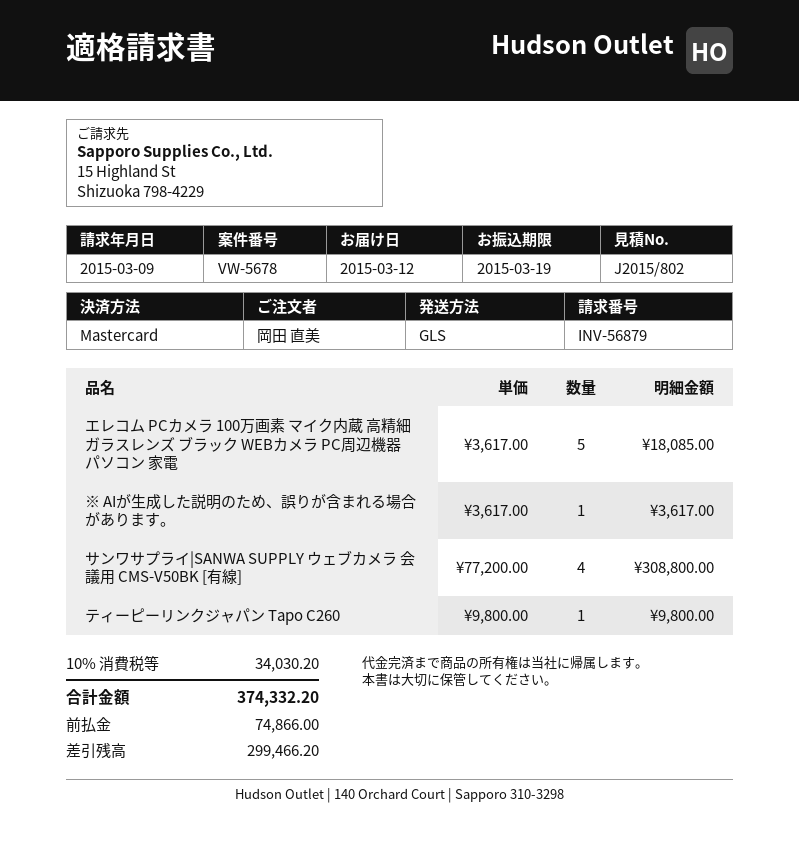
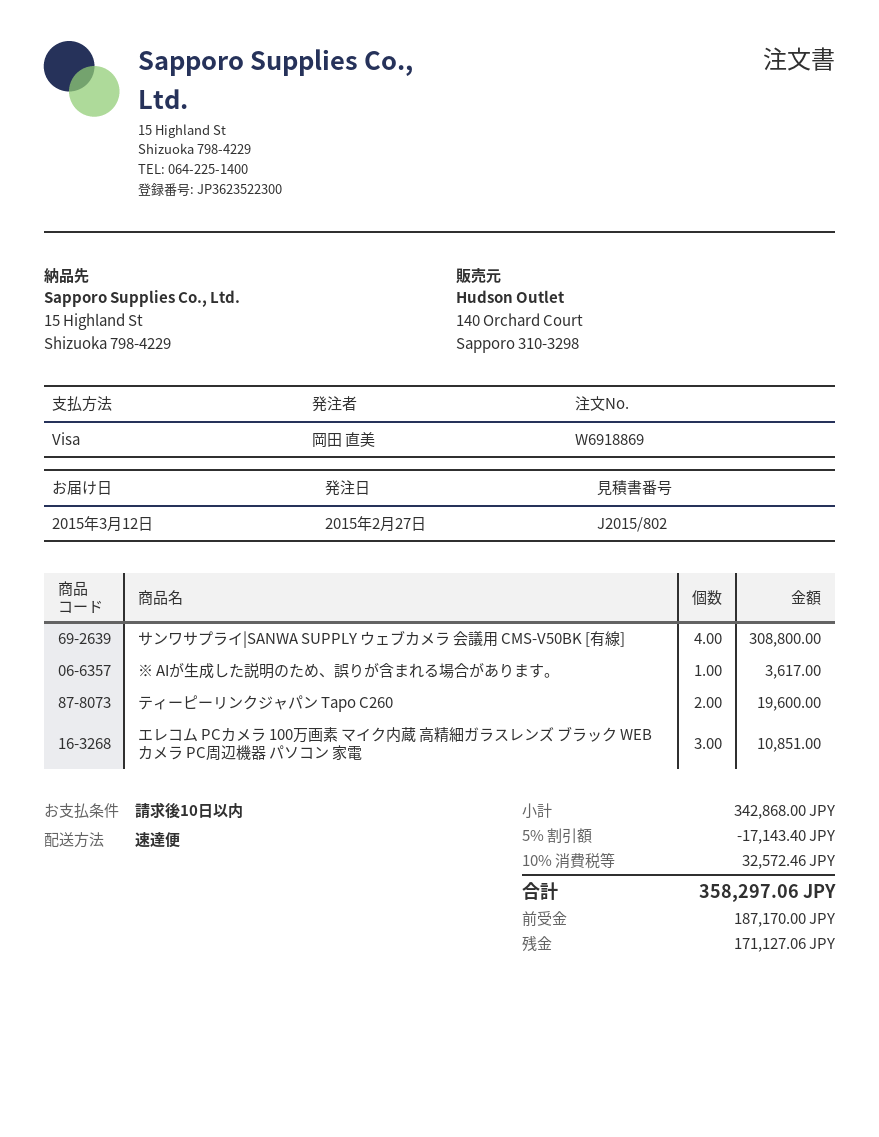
payment method: Mastercard -> Visa
shipping method: GLS -> express
エレコム PCカメラ 100万画素 マイク内蔵 高精細ガラスレンズ ブラック WEBカメラ PC周辺機器 パソコン 家電: 5 for 18085.00 -> 3 for 10851.00
ティーピーリンクジャパン Tapo C260: 1 for 9800.00 -> 2 for 19600.00
discount: none -> 5% = 17143.40
tax: 10% = 34030.20 -> 10% = 32572.46
total: 374332.20 -> 358297.06
deposit: 74866.00 -> 187170.00
balance: 299466.20 -> 171127.06

